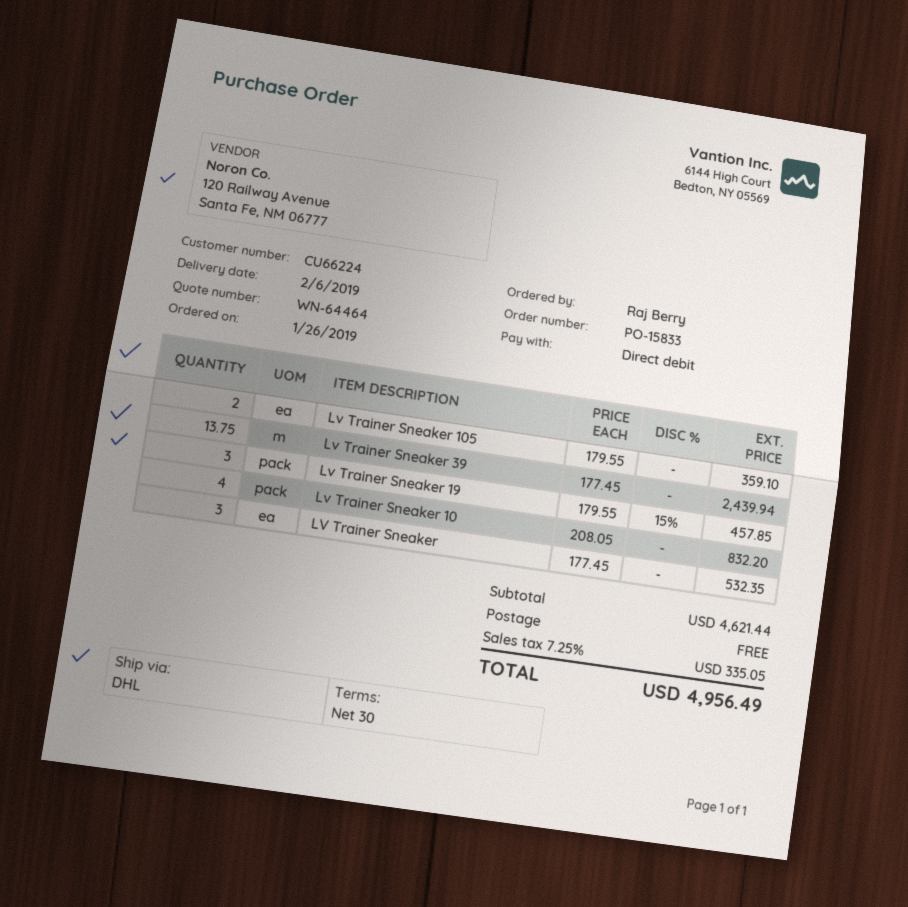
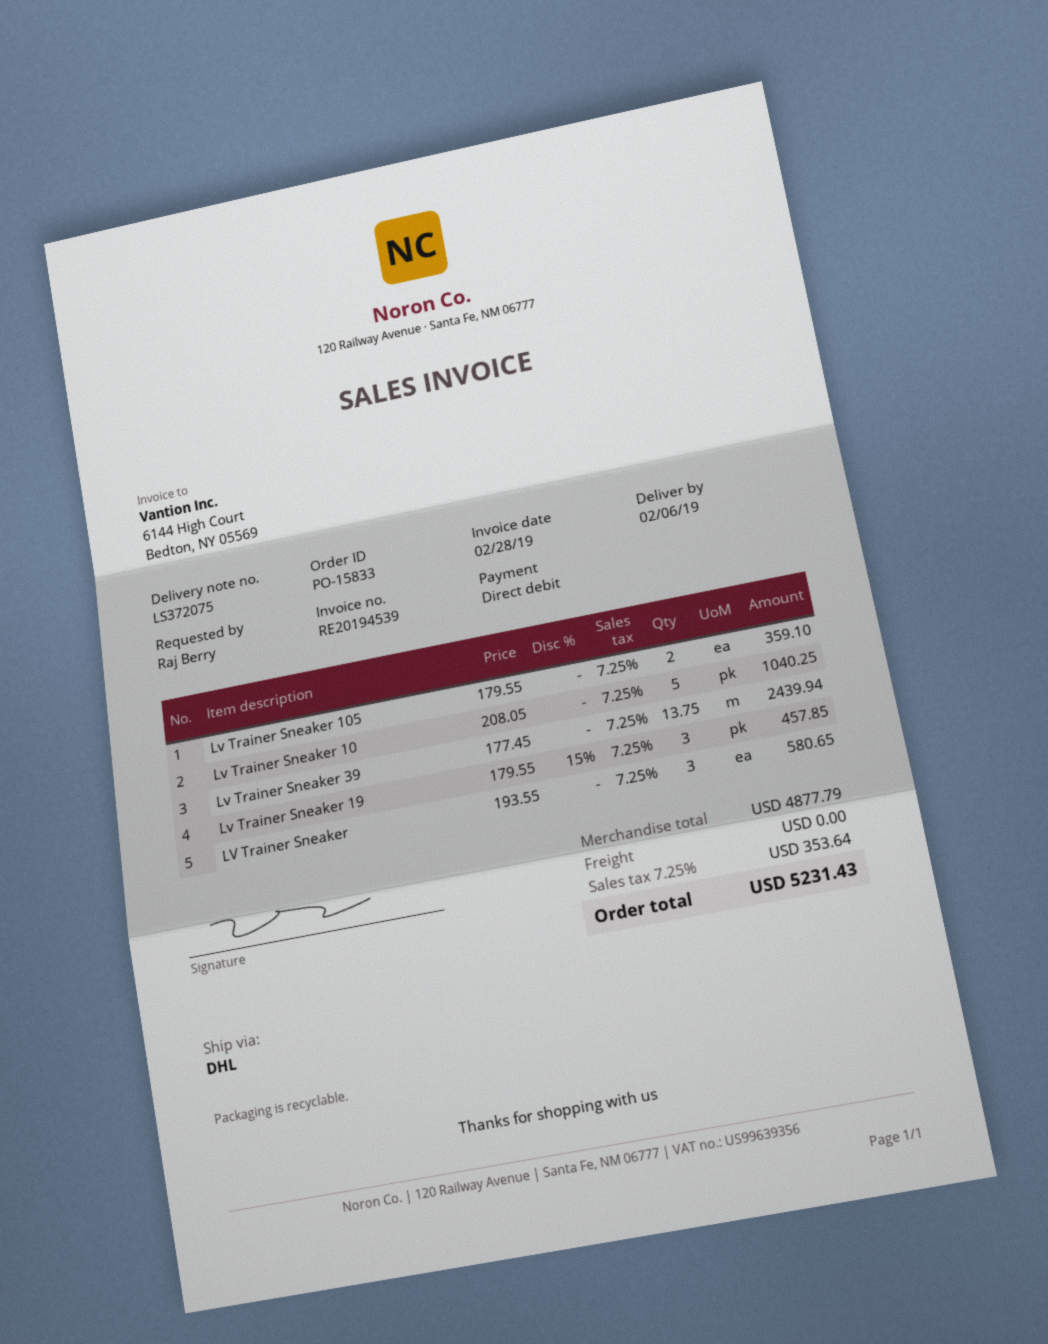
Lv Trainer Sneaker 10: 4 x 208.05 = 832.20 -> 5 x 208.05 = 1040.25
LV Trainer Sneaker: 3 x 177.45 = 532.35 -> 3 x 193.55 = 580.65
subtotal: 4621.44 -> 4877.79
tax: 7.25% = 335.05 -> 7.25% = 353.64
total: 4956.49 -> 5231.43

